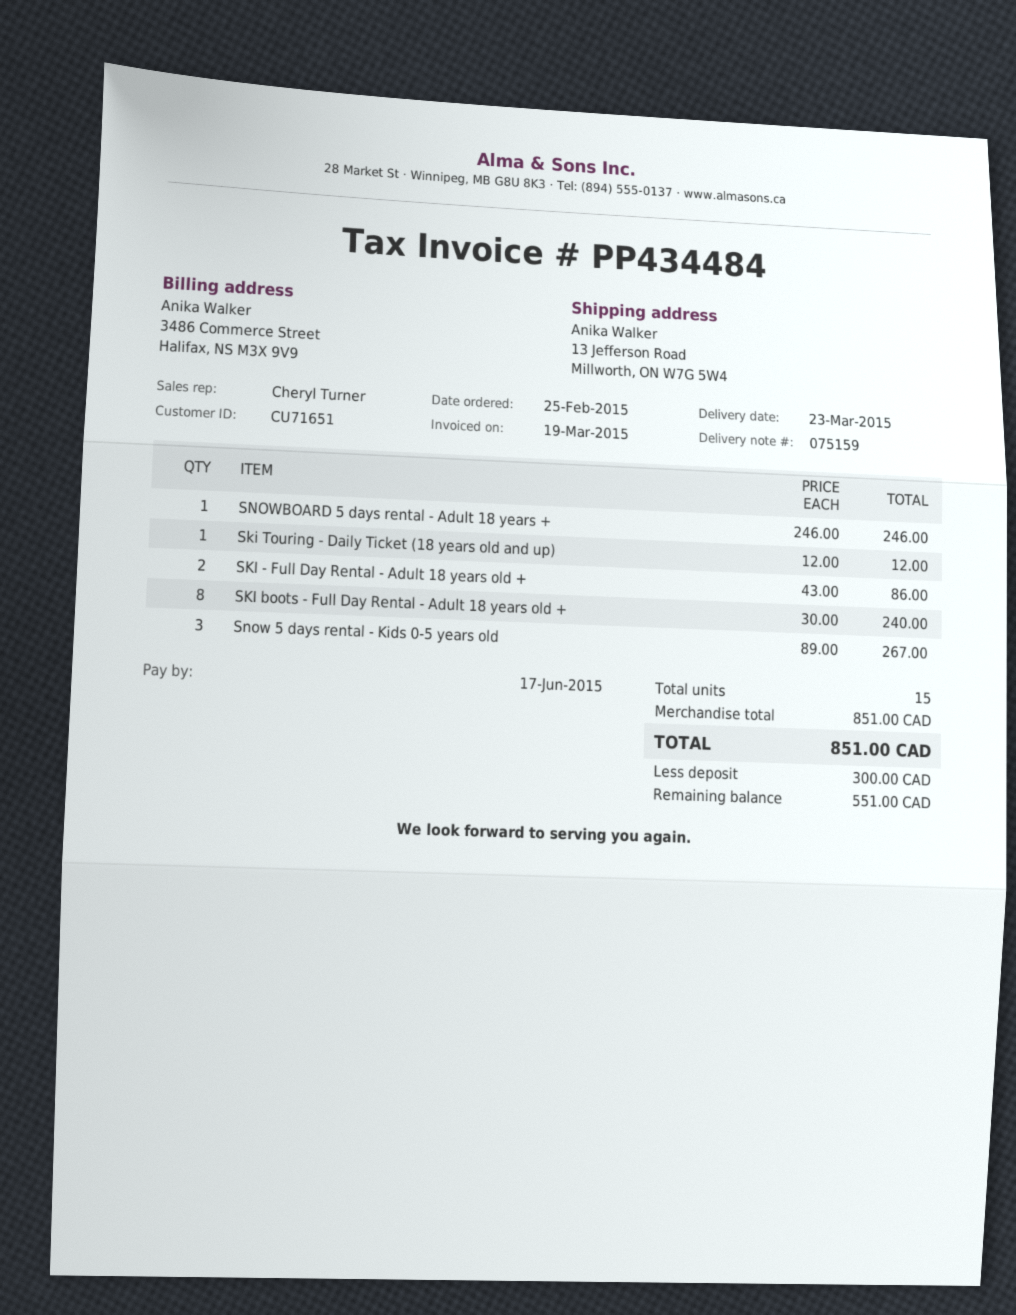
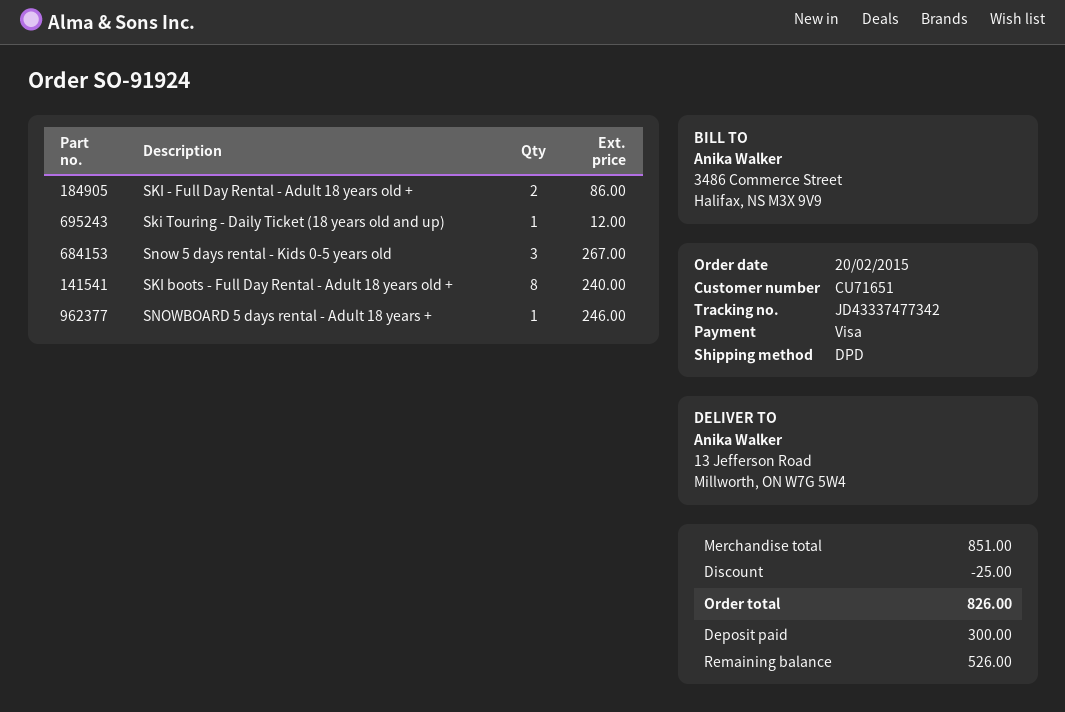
order date: 2015-02-25 -> 2015-02-20
discount: none -> 25.00
total: 851.00 -> 826.00
balance: 551.00 -> 526.00

